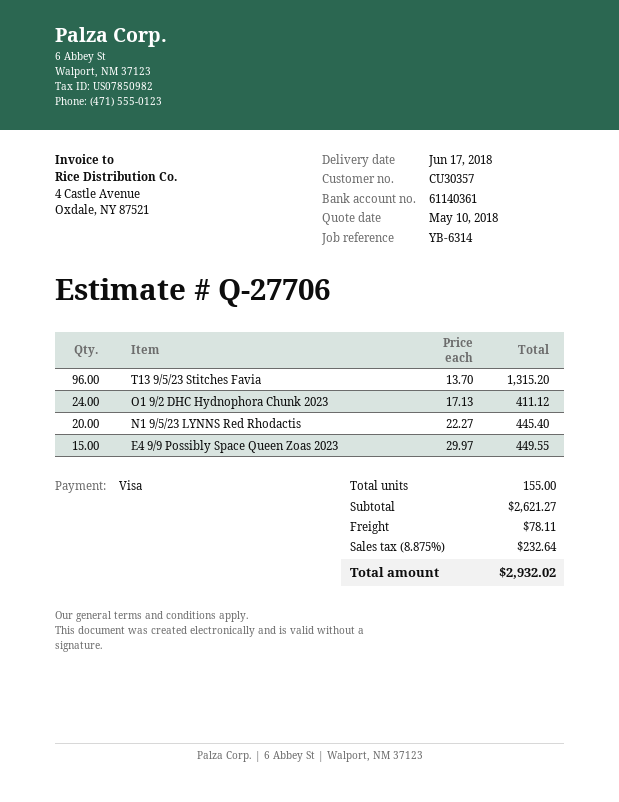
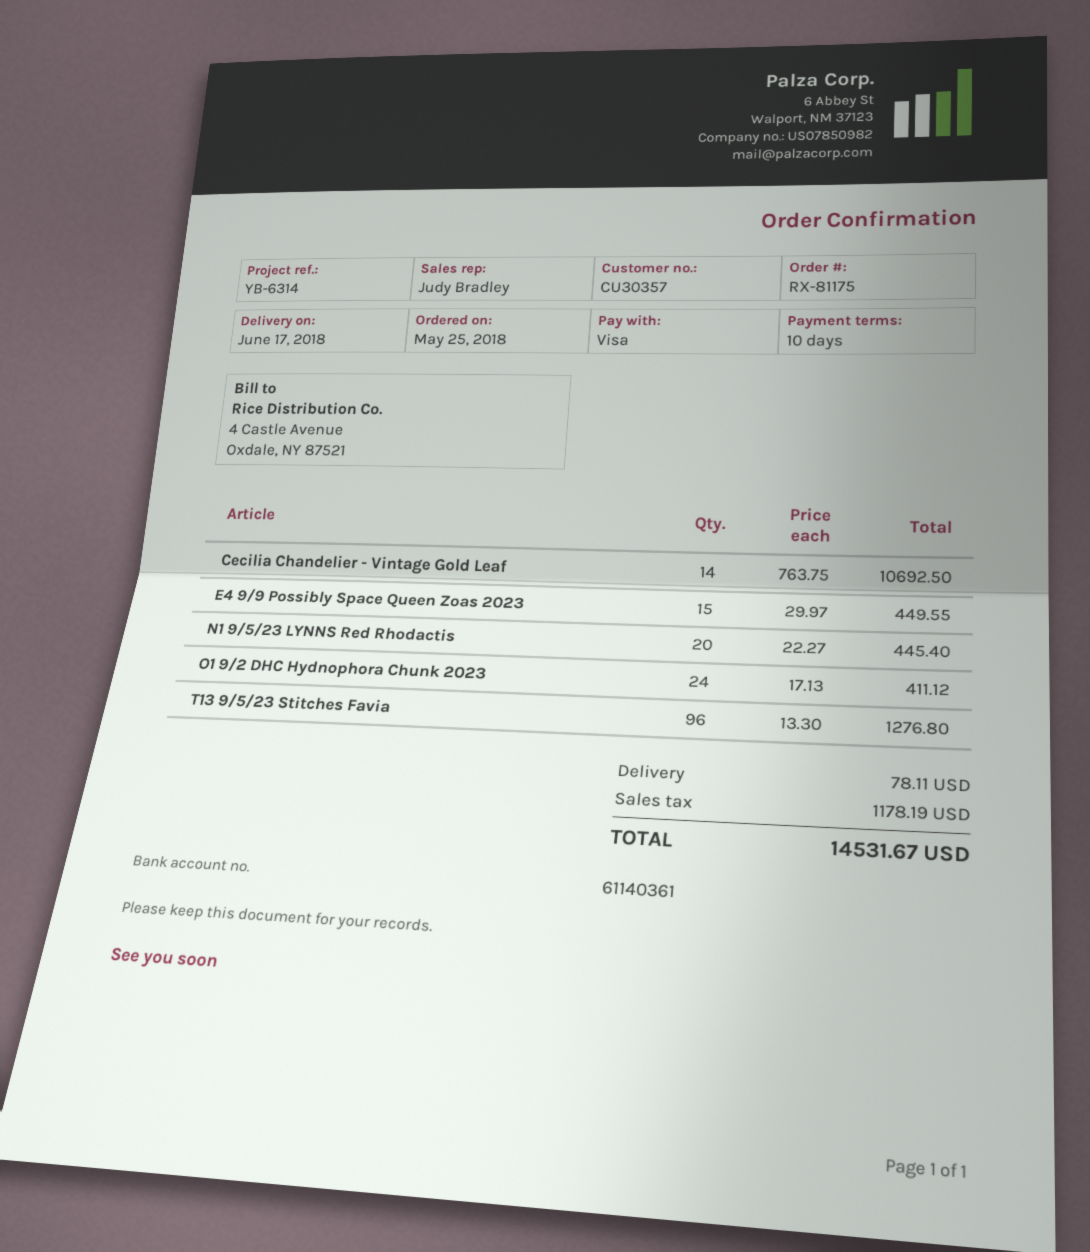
T13 9/5/23 Stitches Favia: 96 x 13.70 = 1315.20 -> 96 x 13.30 = 1276.80
Cecilia Chandelier - Vintage Gold Leaf: none -> 14 x 763.75 = 10692.50
tax: 232.64 -> 1178.19
total: 2932.02 -> 14531.67

